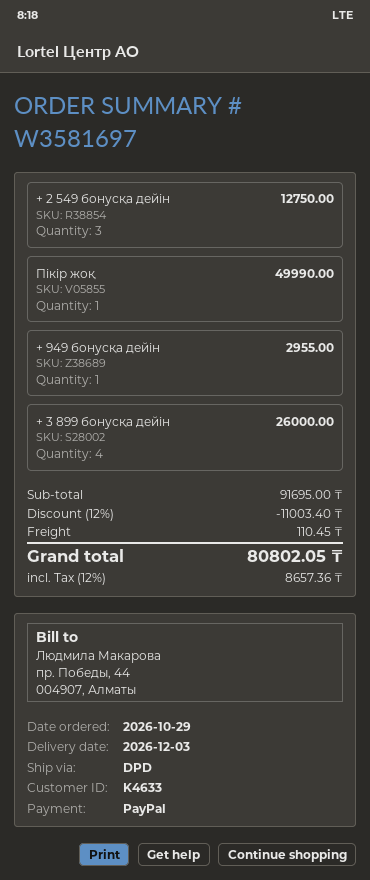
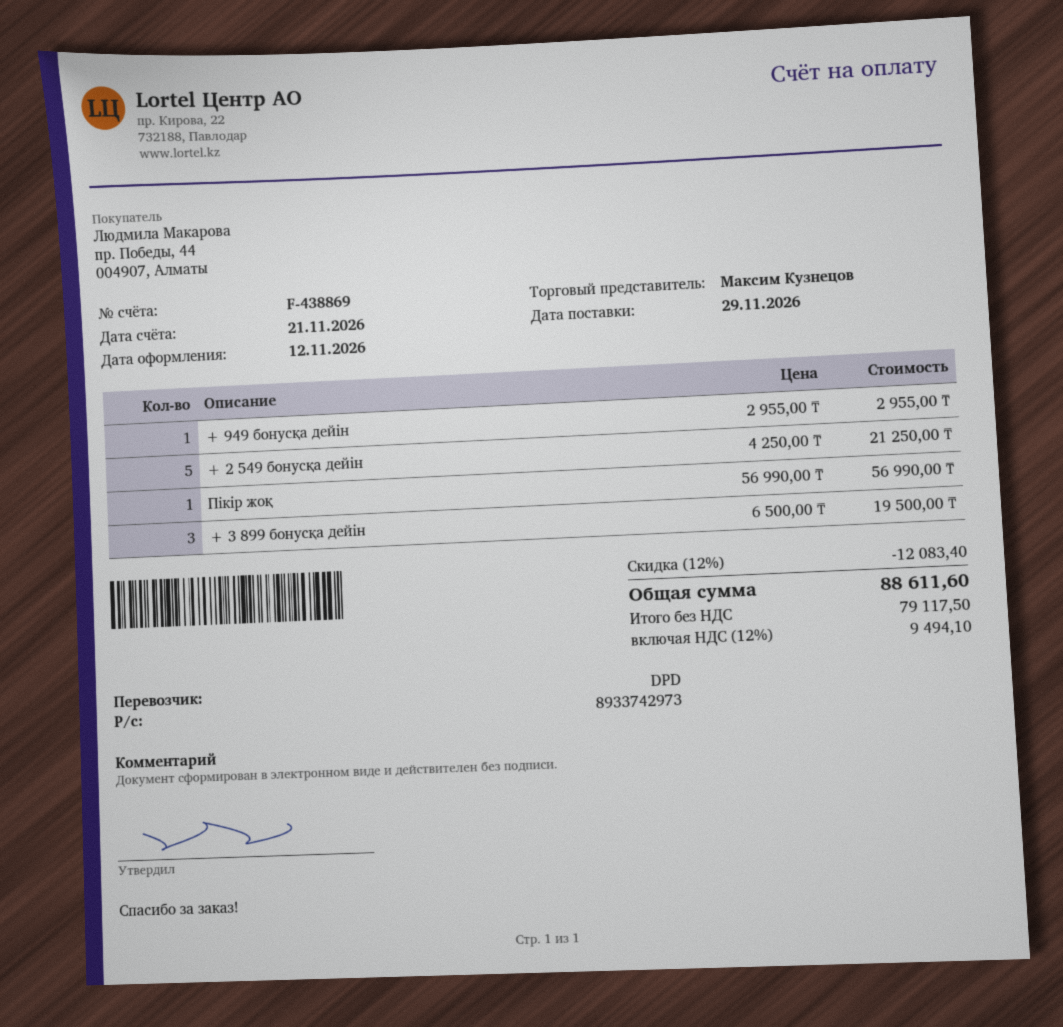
order date: 2026-10-29 -> 2026-11-12
delivery date: 2026-12-03 -> 2026-11-29
+ 2 549 бонусқа дейін: 3 for 12750.00 -> 5 for 21250.00
Пікір жоқ: 1 for 49990.00 -> 1 for 56990.00
+ 3 899 бонусқа дейін: 4 for 26000.00 -> 3 for 19500.00
discount: 12% = 11003.40 -> 12% = 12083.40
shipping: 110.45 -> none
tax: 12% = 8657.36 -> 12% = 9494.10
total: 80802.05 -> 88611.60

